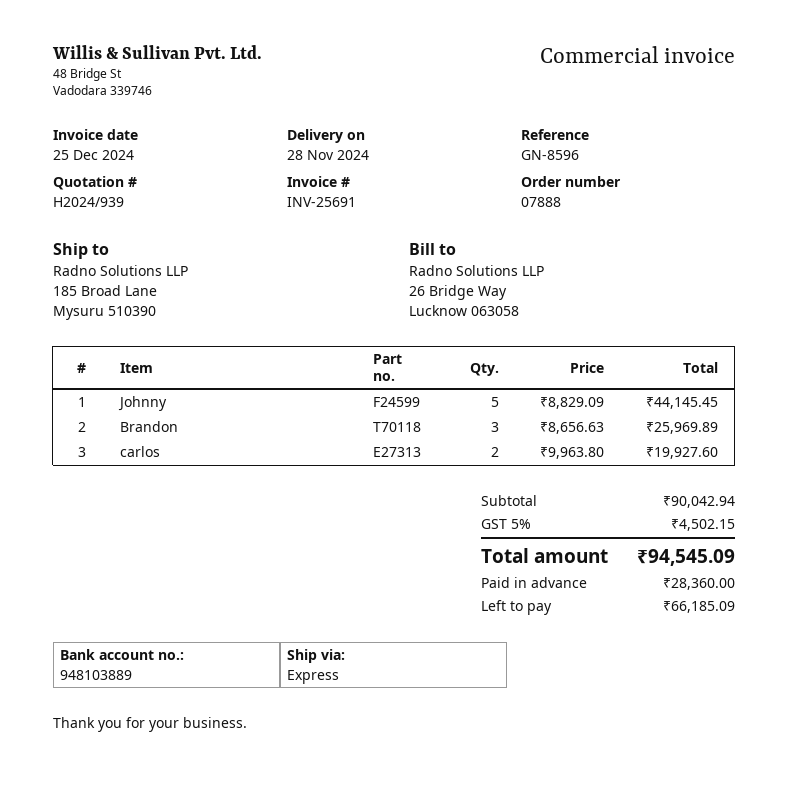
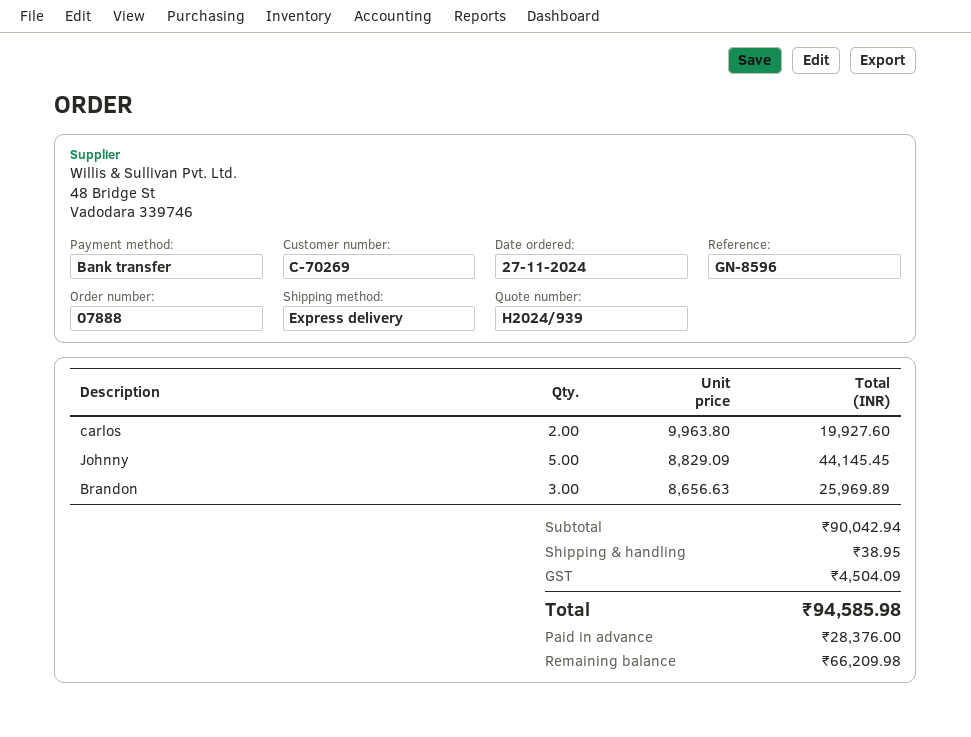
shipping: none -> 38.95
tax: 4502.15 -> 4504.09
total: 94545.09 -> 94585.98
deposit: 28360.00 -> 28376.00
balance: 66185.09 -> 66209.98

